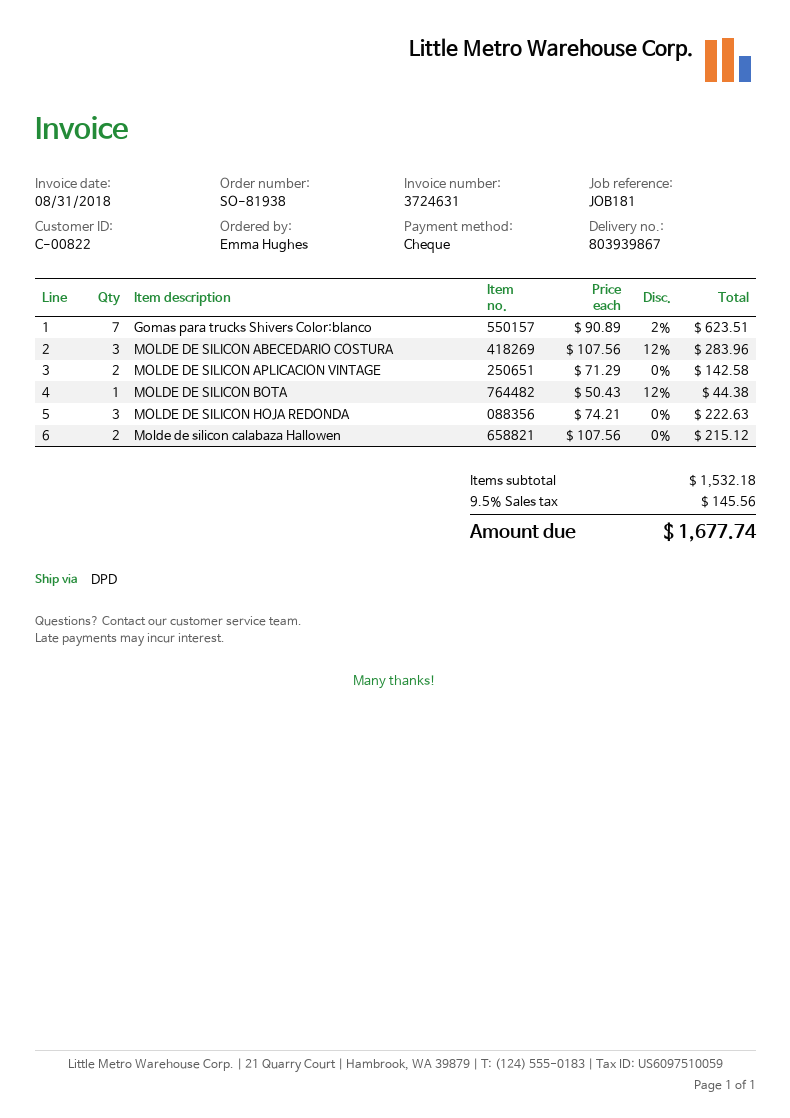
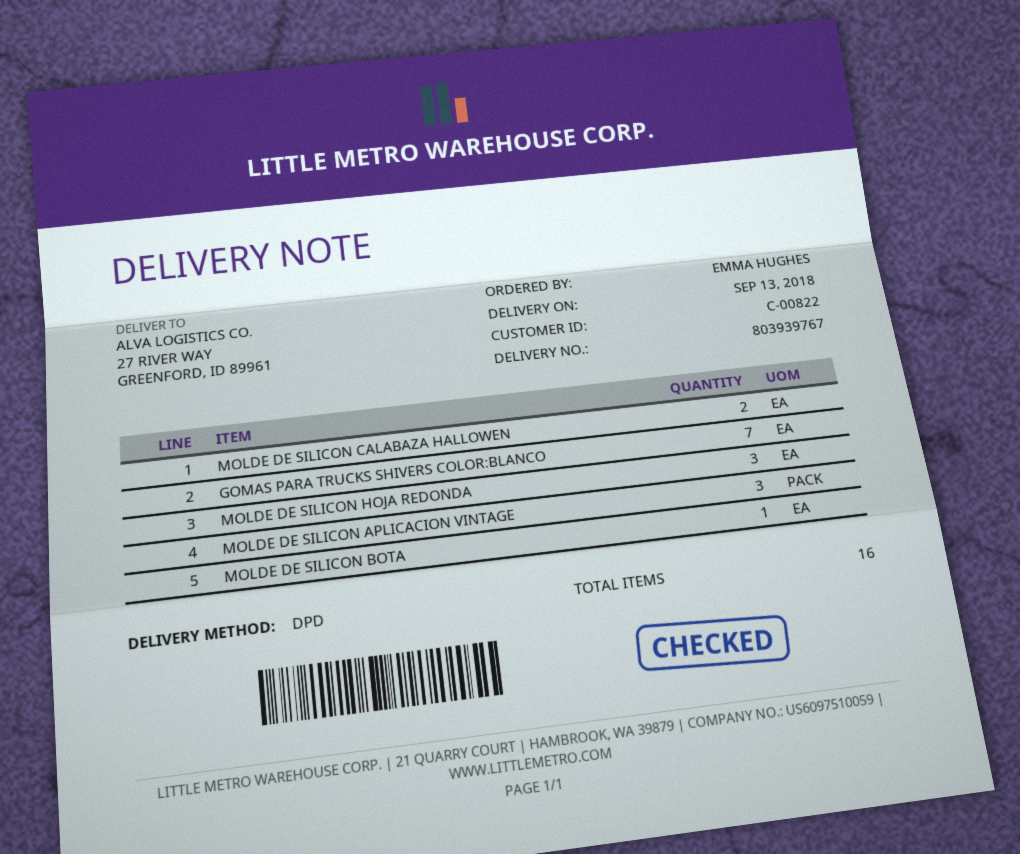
delivery note number: 803939867 -> 803939767
MOLDE DE SILICON ABECEDARIO COSTURA: 3 -> none
MOLDE DE SILICON APLICACION VINTAGE: 2 -> 3

